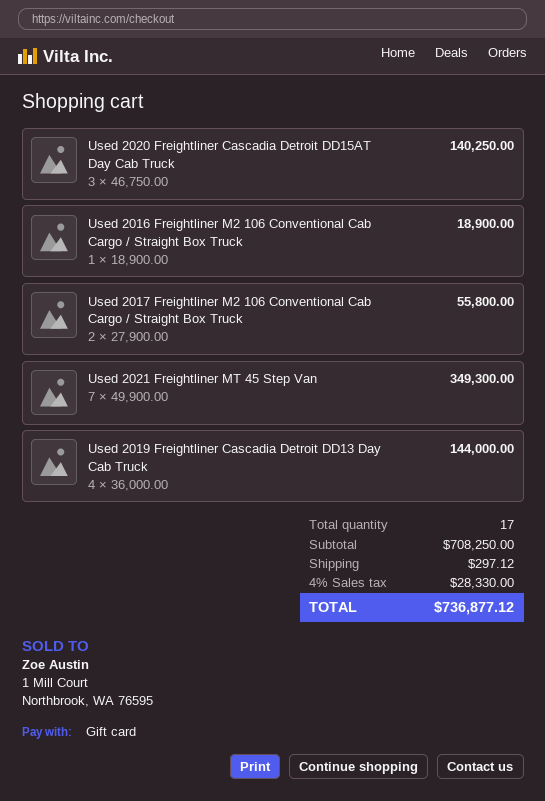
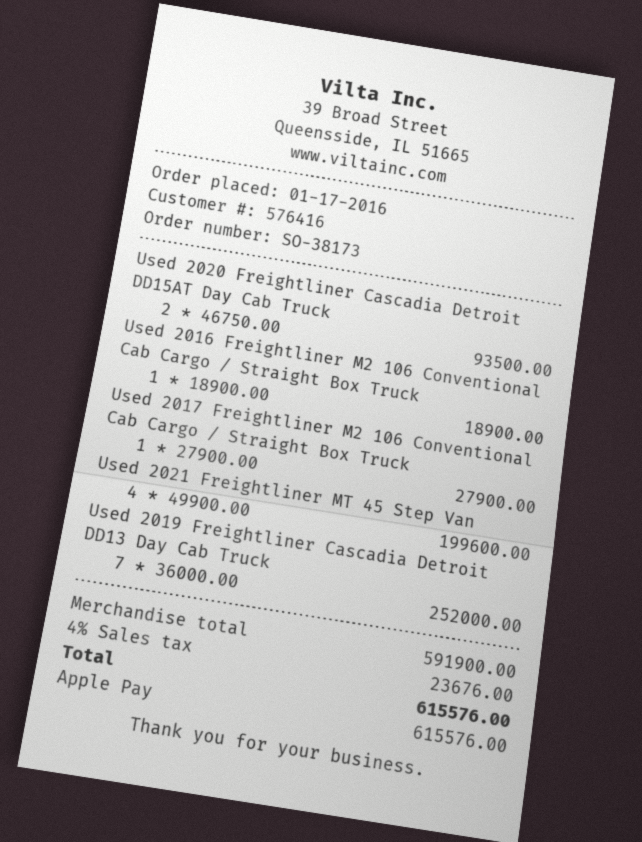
payment method: gift card -> Apple Pay
Used 2020 Freightliner Cascadia Detroit DD15AT Day Cab Truck: 3 x 46750.00 = 140250.00 -> 2 x 46750.00 = 93500.00
Used 2017 Freightliner M2 106 Conventional Cab Cargo / Straight Box Truck: 2 x 27900.00 = 55800.00 -> 1 x 27900.00 = 27900.00
Used 2021 Freightliner MT 45 Step Van: 7 x 49900.00 = 349300.00 -> 4 x 49900.00 = 199600.00
Used 2019 Freightliner Cascadia Detroit DD13 Day Cab Truck: 4 x 36000.00 = 144000.00 -> 7 x 36000.00 = 252000.00
subtotal: 708250.00 -> 591900.00
shipping: 297.12 -> none
tax: 4% = 28330.00 -> 4% = 23676.00
total: 736877.12 -> 615576.00

